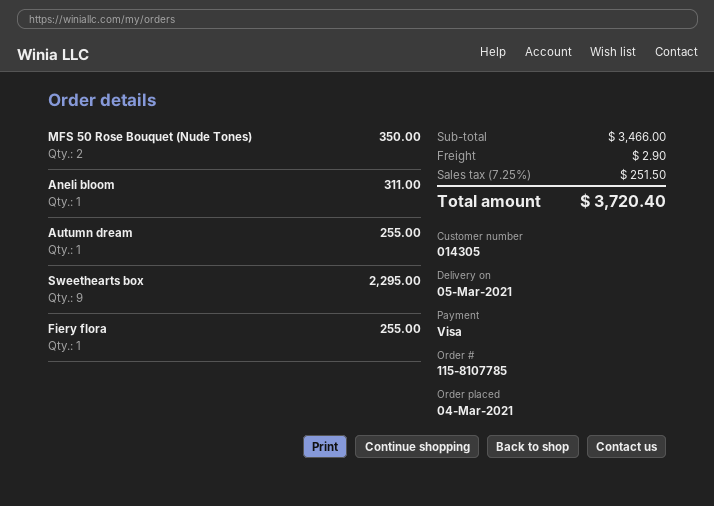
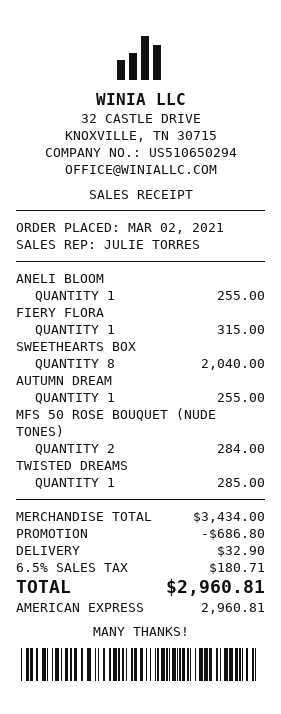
order date: 2021-03-04 -> 2021-03-02
payment method: Visa -> American Express
MFS 50 Rose Bouquet (Nude Tones): 2 for 350.00 -> 2 for 284.00
Aneli bloom: 1 for 311.00 -> 1 for 255.00
Sweethearts box: 9 for 2295.00 -> 8 for 2040.00
Fiery flora: 1 for 255.00 -> 1 for 315.00
TWISTED DREAMS: none -> 1 for 285.00
subtotal: 3466.00 -> 3434.00
discount: none -> 686.80
shipping: 2.90 -> 32.90
tax: 7.25% = 251.50 -> 6.5% = 180.71
total: 3720.40 -> 2960.81

